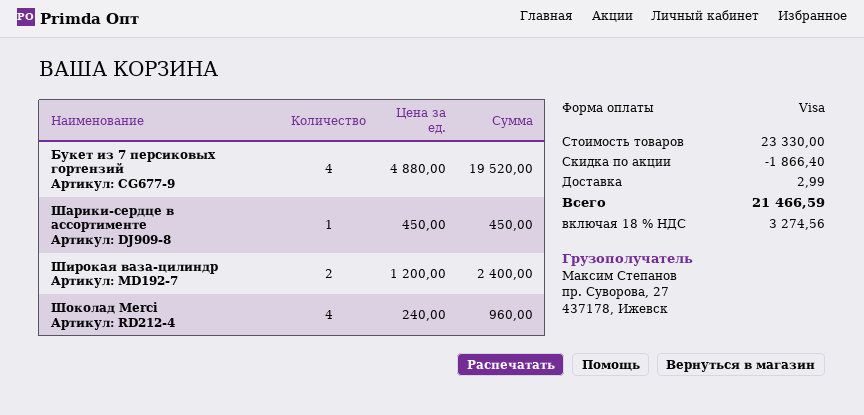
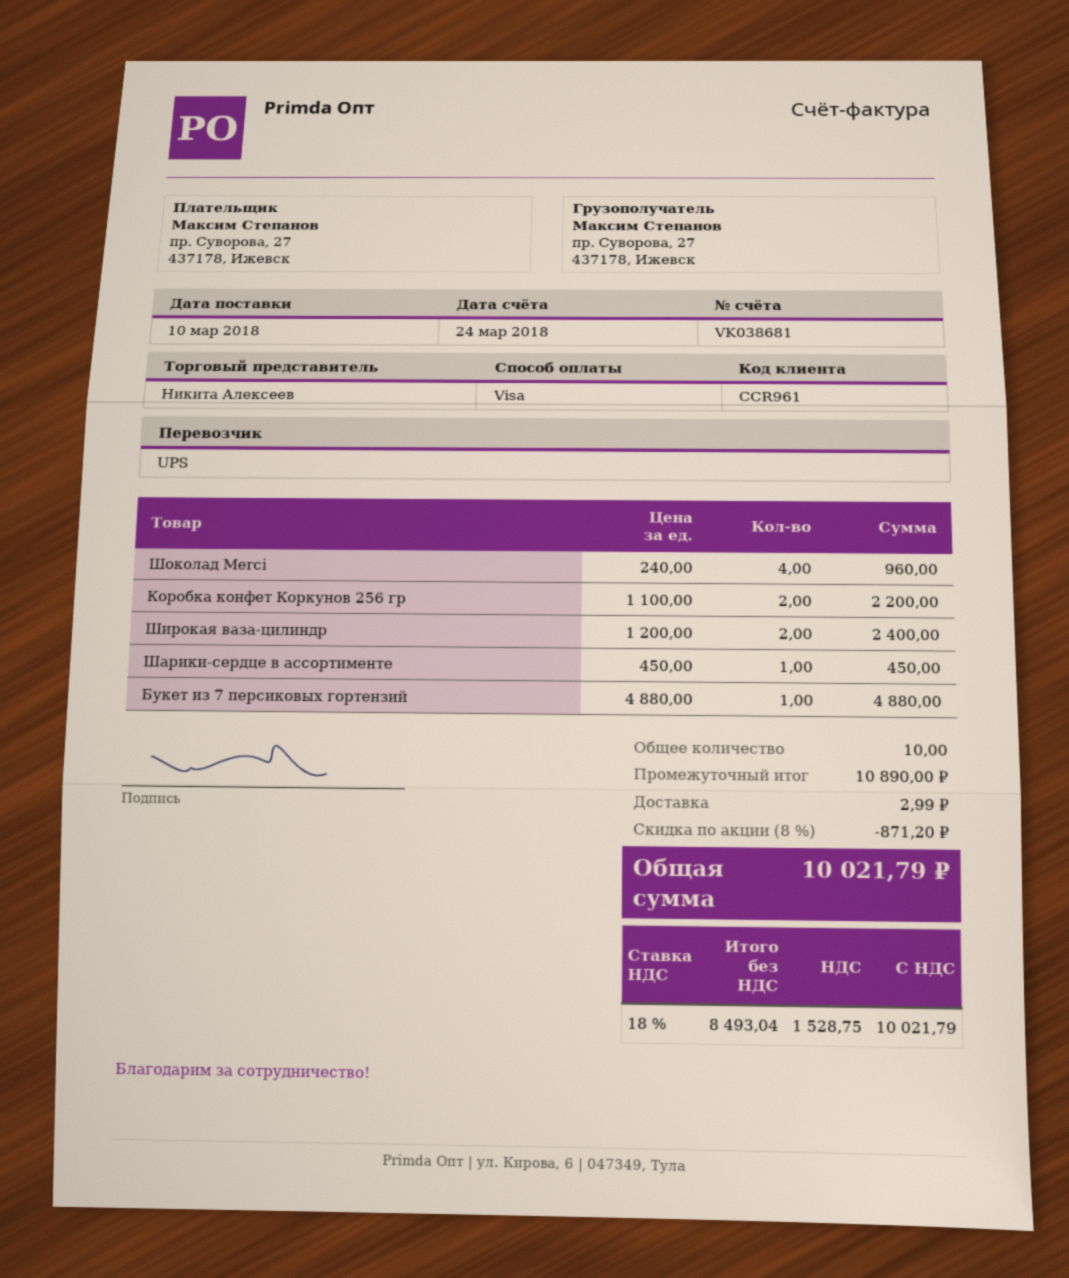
Букет из 7 персиковых гортензий: 4 x 4880.00 = 19520.00 -> 1 x 4880.00 = 4880.00
Коробка конфет Коркунов 256 гр: none -> 2 x 1100.00 = 2200.00
subtotal: 23330.00 -> 10890.00
discount: 1866.40 -> 871.20
tax: 18% = 3274.56 -> 18% = 1528.75
total: 21466.59 -> 10021.79

